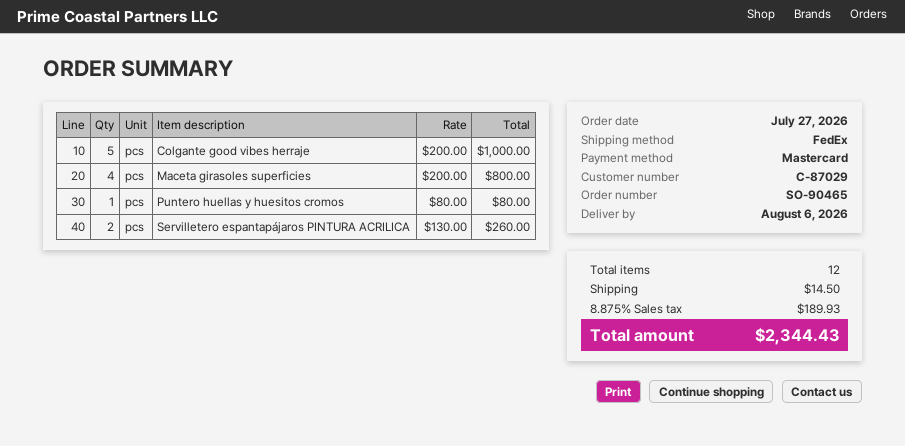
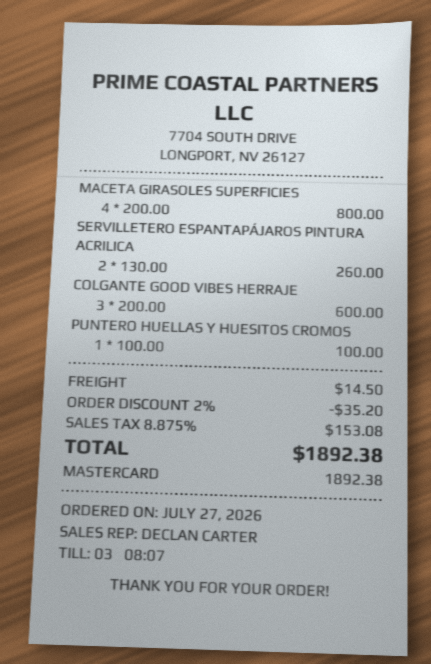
Colgante good vibes herraje: 5 x 200.00 = 1000.00 -> 3 x 200.00 = 600.00
Puntero huellas y huesitos cromos: 1 x 80.00 = 80.00 -> 1 x 100.00 = 100.00
discount: none -> 2% = 35.20
tax: 8.875% = 189.93 -> 8.875% = 153.08
total: 2344.43 -> 1892.38

